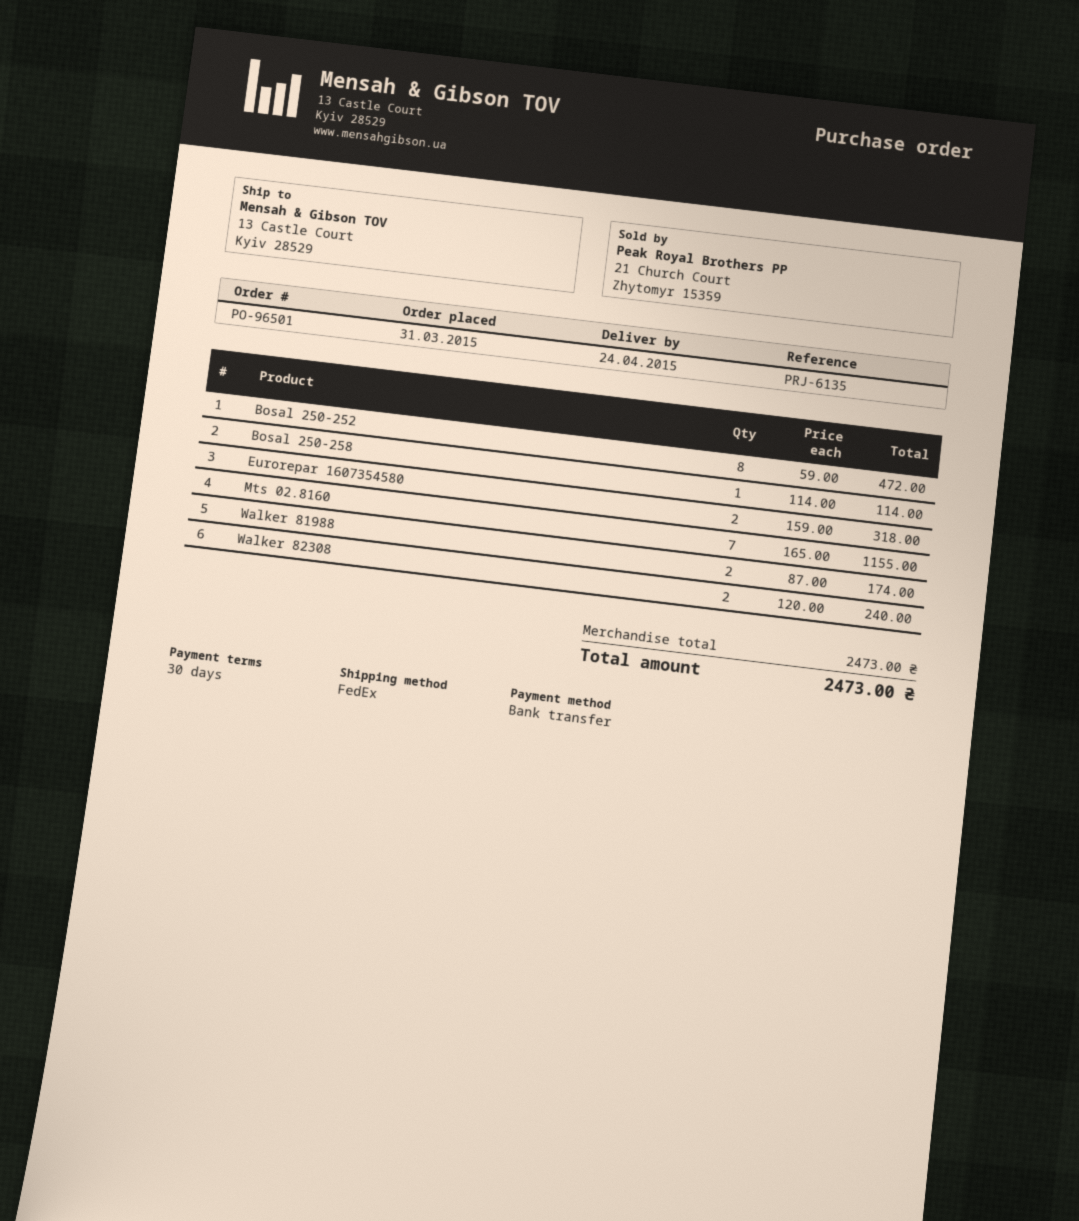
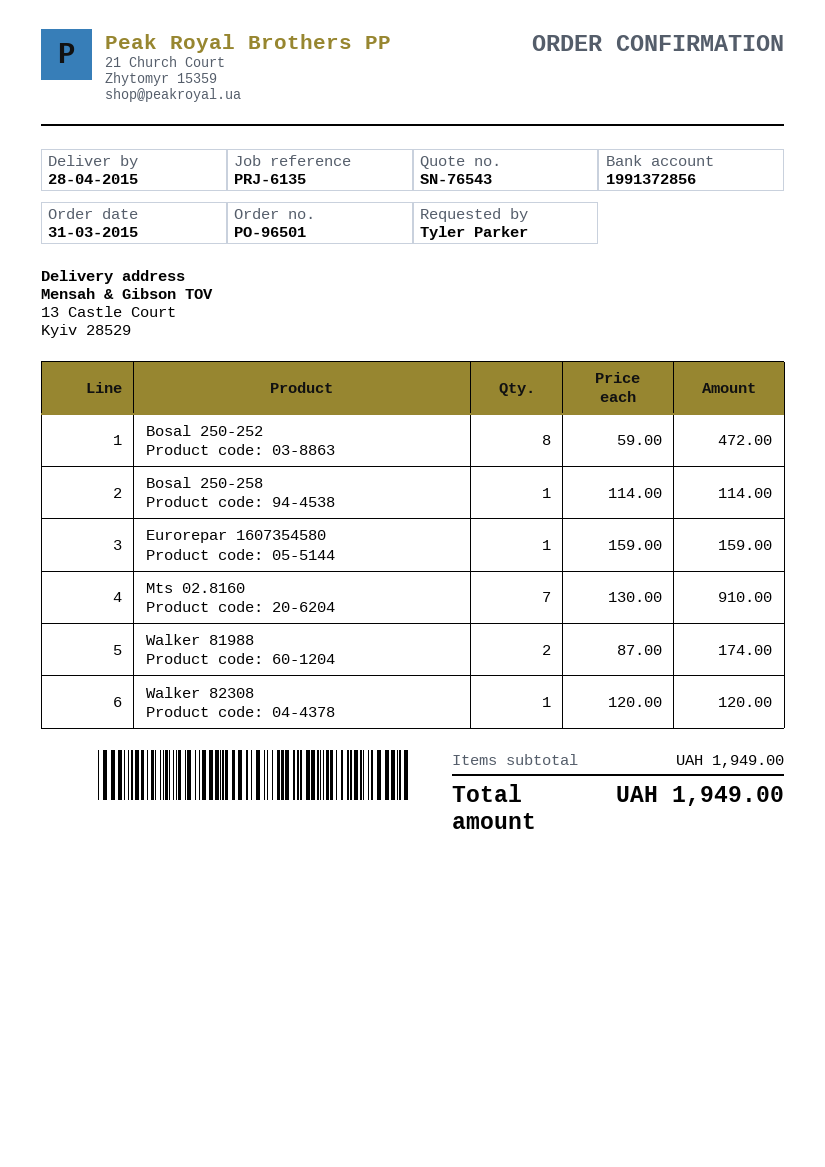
delivery date: 2015-04-24 -> 2015-04-28
Eurorepar 1607354580: 2 x 159.00 = 318.00 -> 1 x 159.00 = 159.00
Mts 02.8160: 7 x 165.00 = 1155.00 -> 7 x 130.00 = 910.00
Walker 82308: 2 x 120.00 = 240.00 -> 1 x 120.00 = 120.00
subtotal: 2473.00 -> 1949.00
total: 2473.00 -> 1949.00

